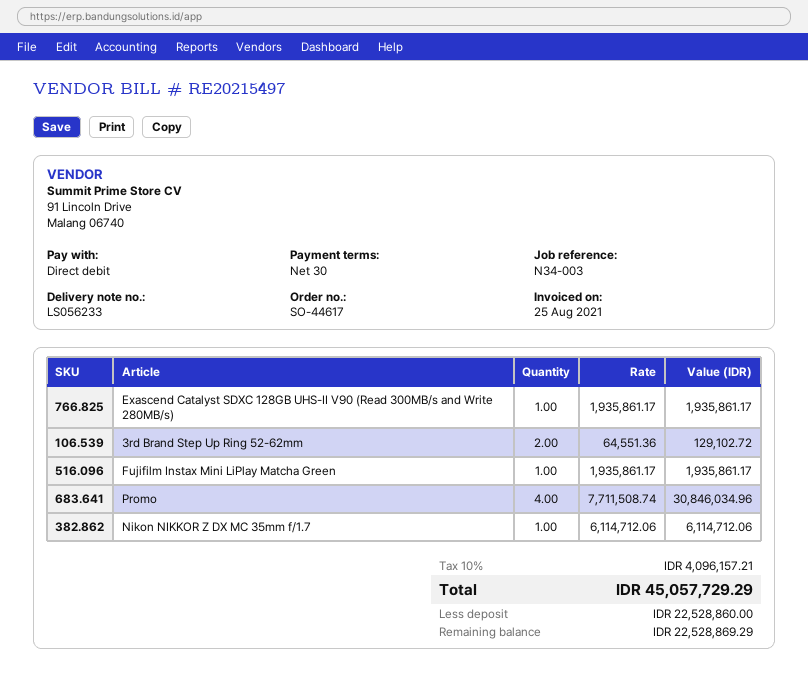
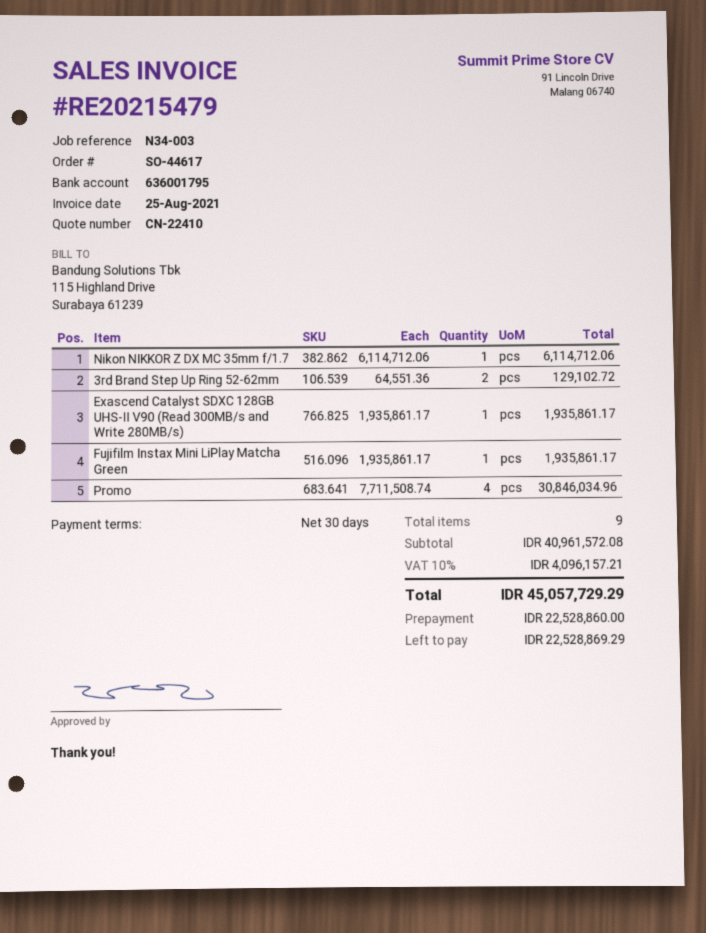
invoice number: RE20215497 -> RE20215479

